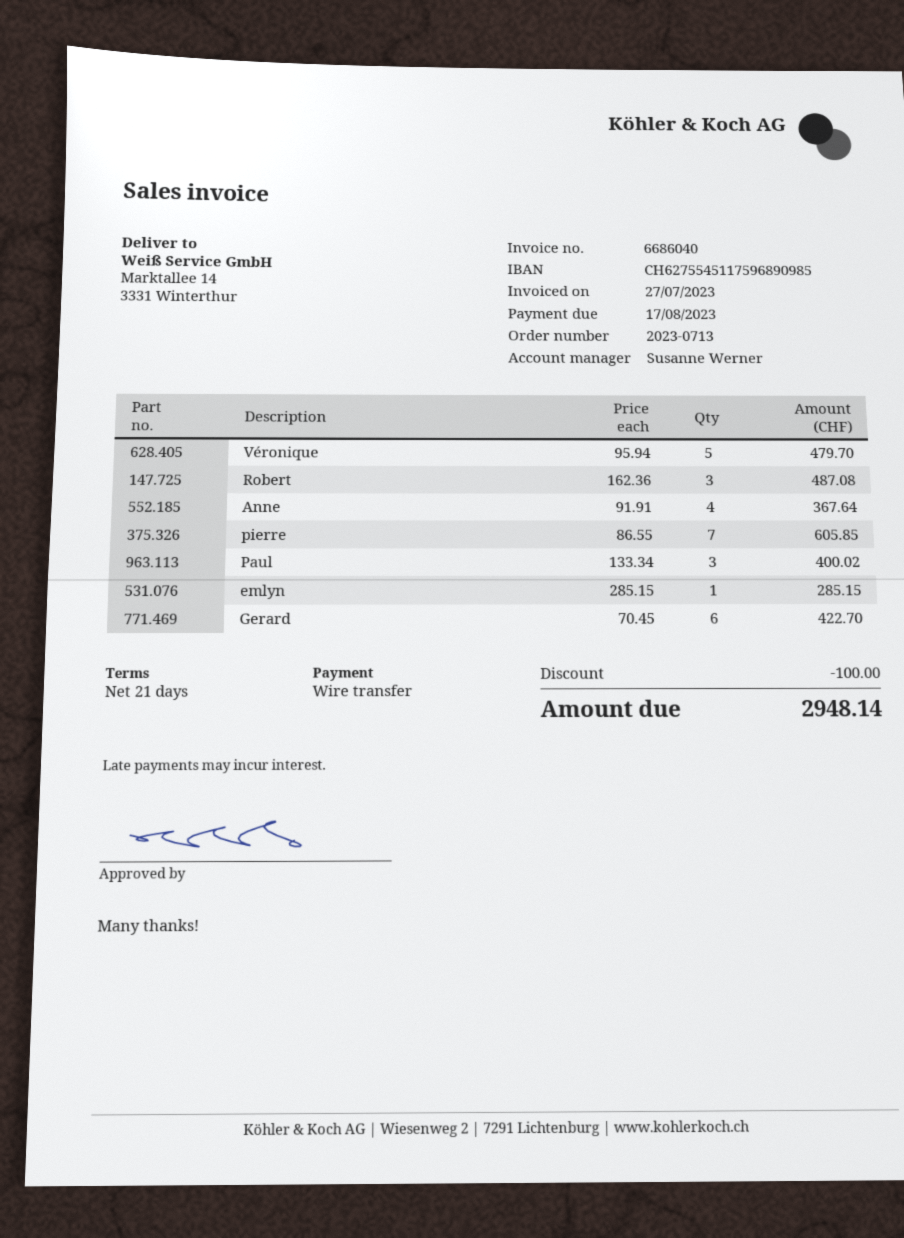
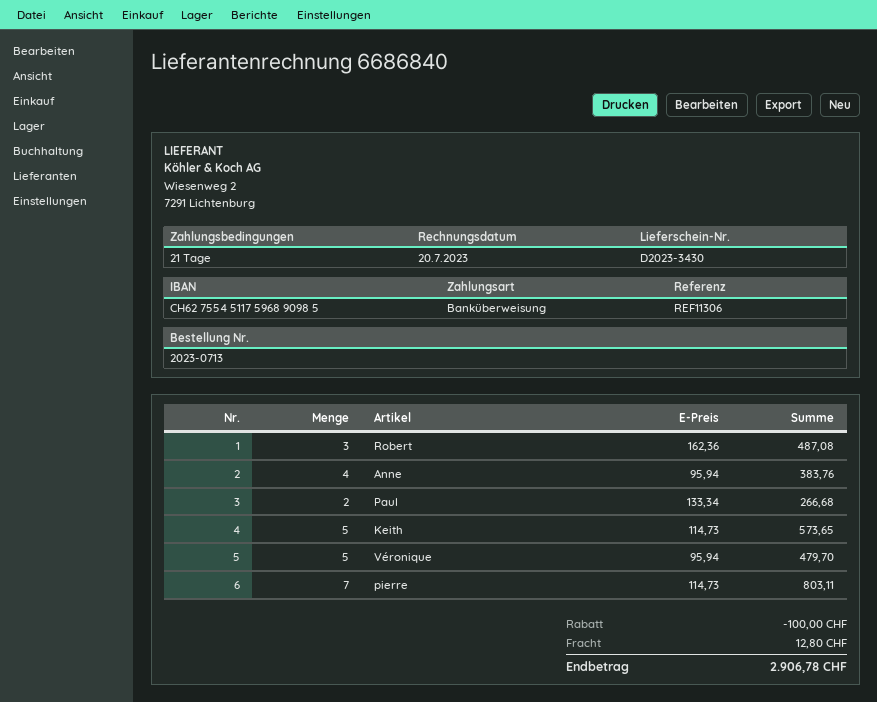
invoice number: 6686040 -> 6686840
invoice date: 2023-07-27 -> 2023-07-20
Anne: 4 x 91.91 = 367.64 -> 4 x 95.94 = 383.76
pierre: 7 x 86.55 = 605.85 -> 7 x 114.73 = 803.11
Paul: 3 x 133.34 = 400.02 -> 2 x 133.34 = 266.68
emlyn: 1 x 285.15 = 285.15 -> none
Gerard: 6 x 70.45 = 422.70 -> none
Keith: none -> 5 x 114.73 = 573.65
shipping: none -> 12.80
total: 2948.14 -> 2906.78

